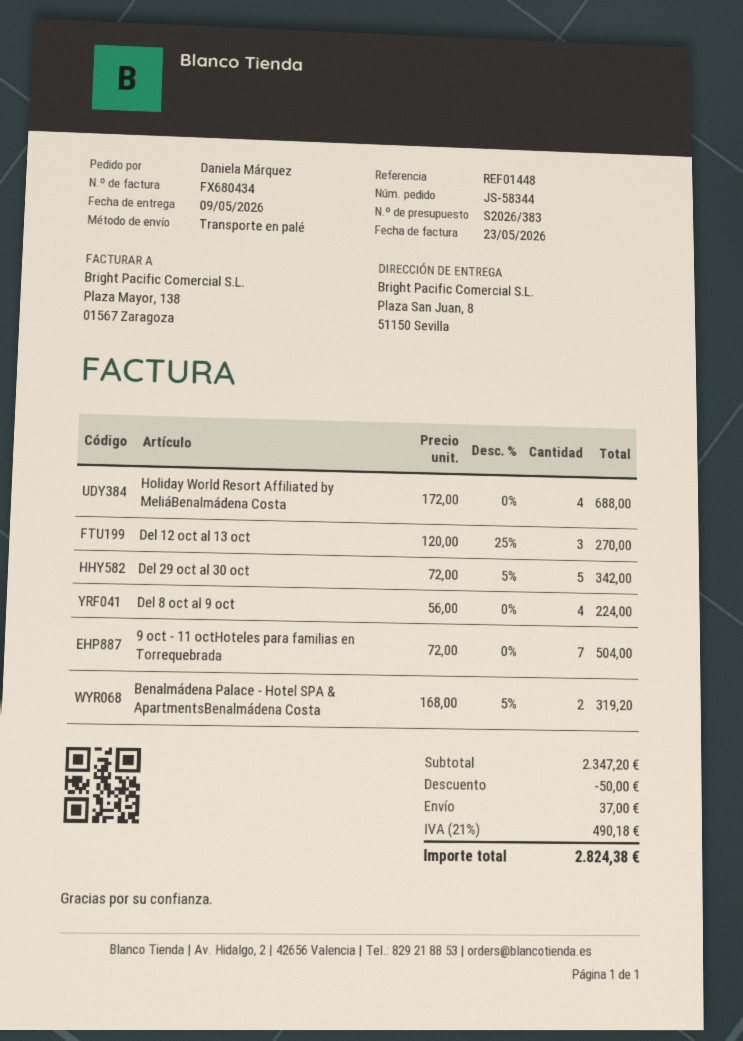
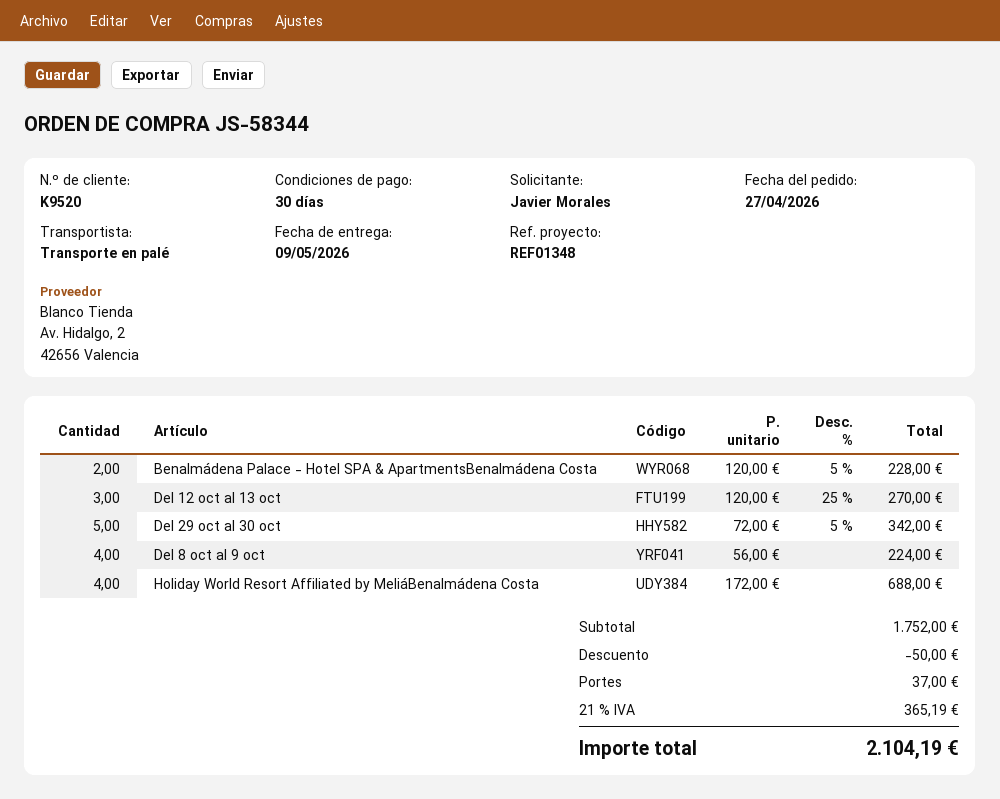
reference: REF01448 -> REF01348
ordered by: Daniela Márquez -> Javier Morales
9 oct - 11 octHoteles para familias en Torrequebrada: 7 x 72.00 = 504.00 -> none
Benalmádena Palace - Hotel SPA & ApartmentsBenalmádena Costa: 2 x 168.00 - 5% = 319.20 -> 2 x 120.00 - 5% = 228.00
subtotal: 2347.20 -> 1752.00
tax: 21% = 490.18 -> 21% = 365.19
total: 2824.38 -> 2104.19

